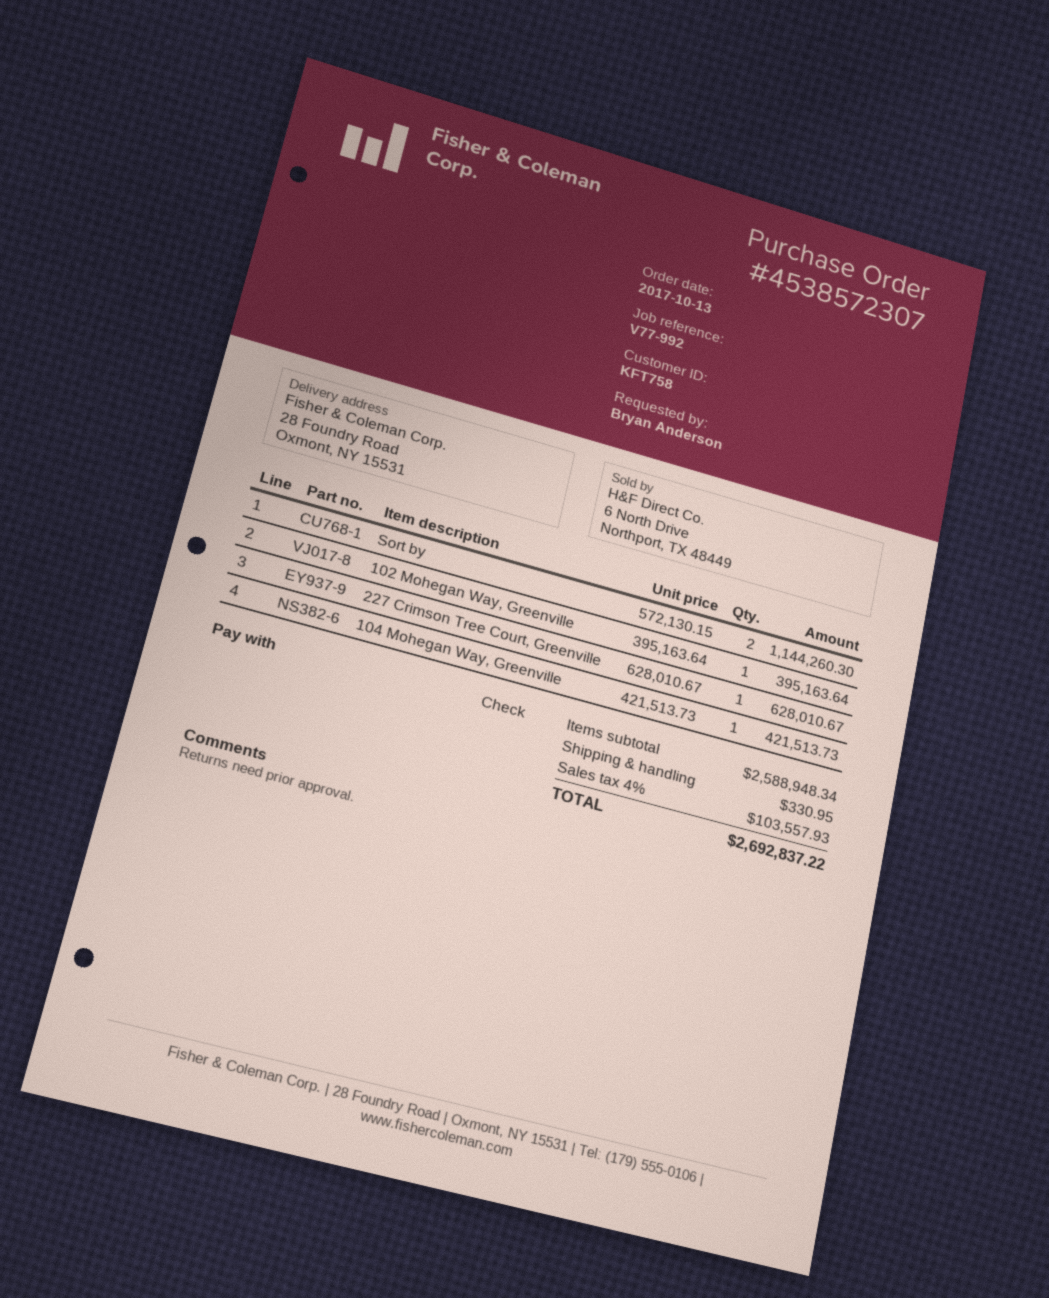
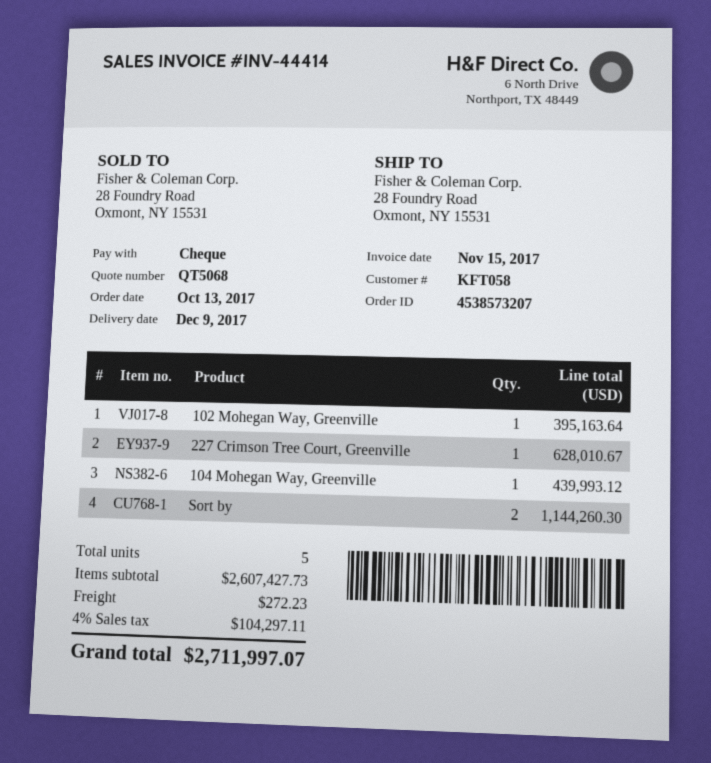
order number: 4538572307 -> 4538573207
customer number: KFT758 -> KFT058
104 Mohegan Way, Greenville: 1 for 421513.73 -> 1 for 439993.12
subtotal: 2588948.34 -> 2607427.73
shipping: 330.95 -> 272.23
tax: 4% = 103557.93 -> 4% = 104297.11
total: 2692837.22 -> 2711997.07

